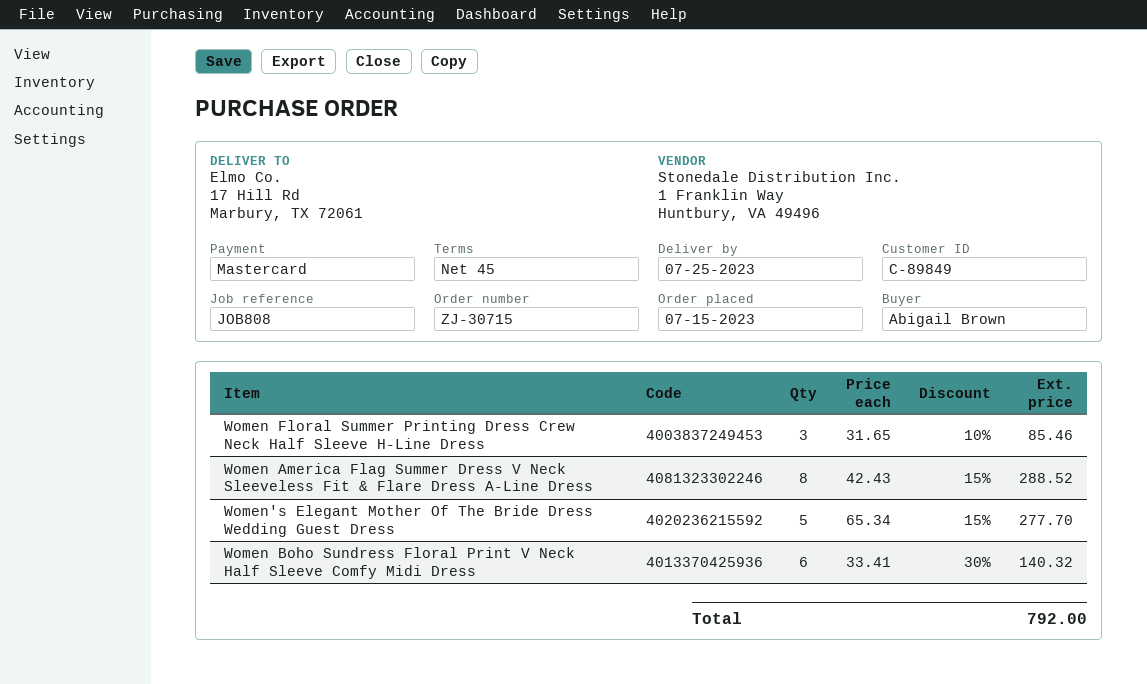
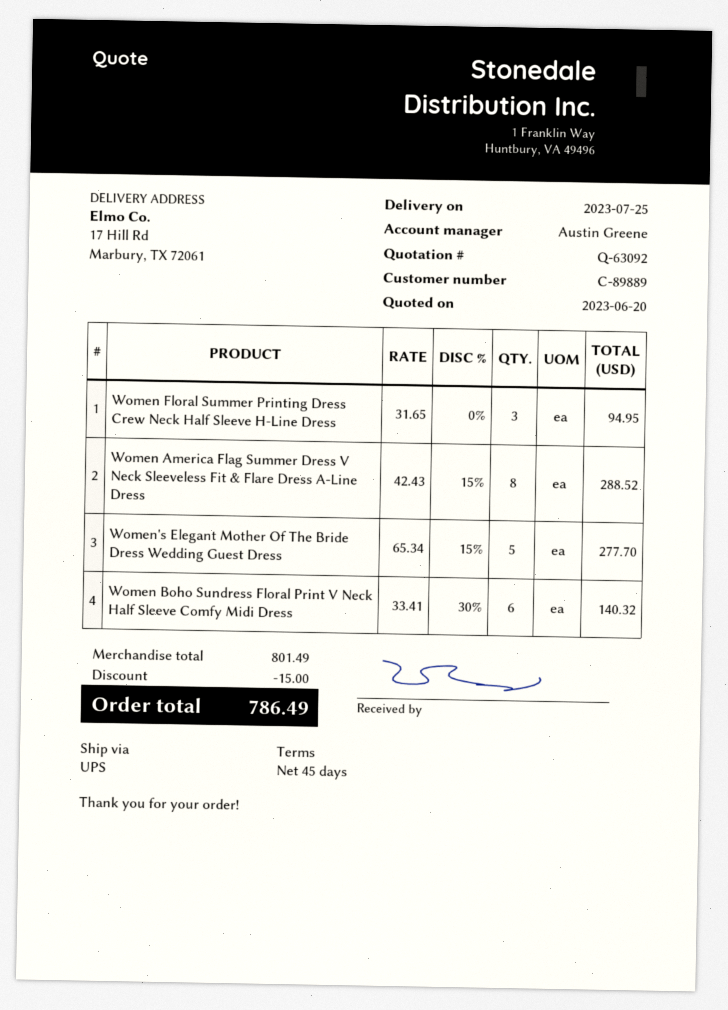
customer number: C-89849 -> C-89889
Women Floral Summer Printing Dress Crew Neck Half Sleeve H-Line Dress: 3 x 31.65 - 10% = 85.46 -> 3 x 31.65 = 94.95
discount: none -> 15.00
total: 792.00 -> 786.49

